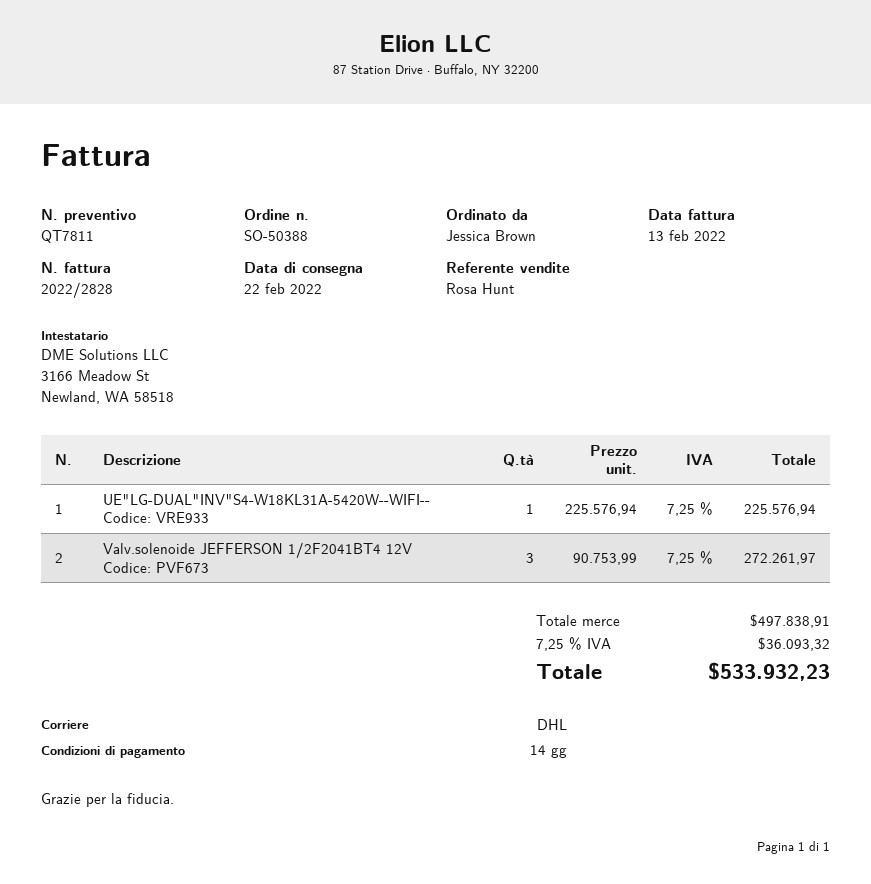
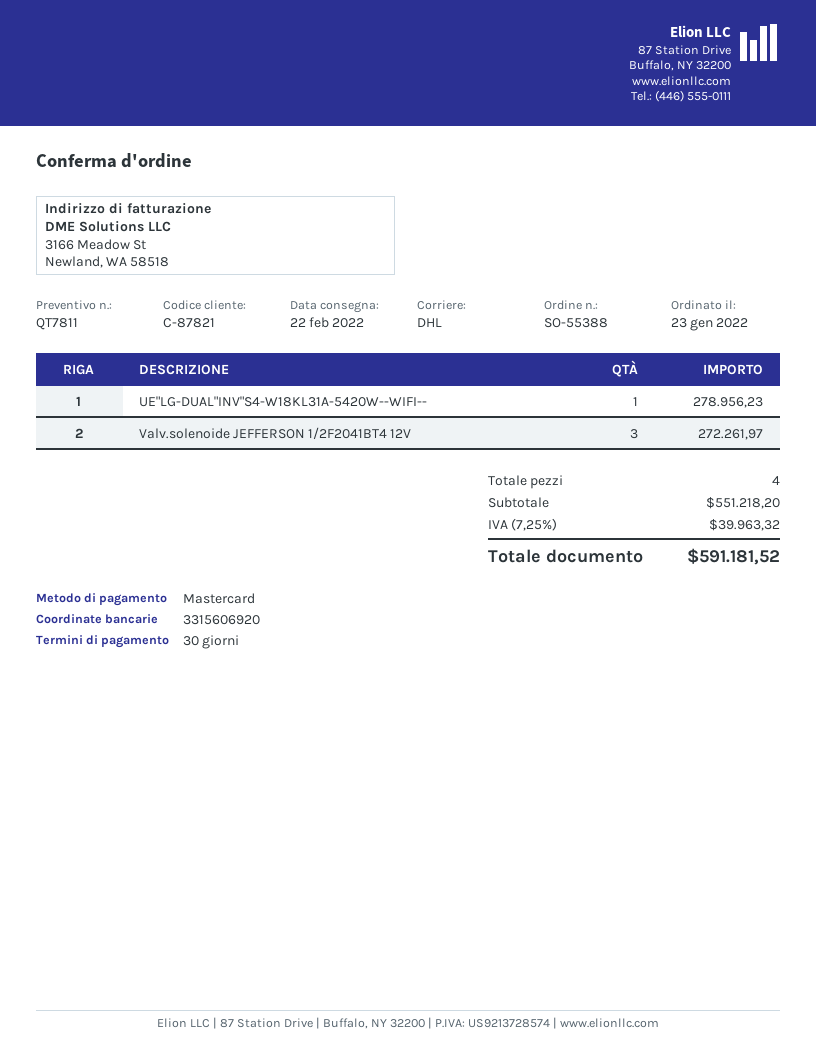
order number: SO-50388 -> SO-55388
payment terms: 14 days -> 30 days
UE"LG-DUAL"INV"S4-W18KL31A-5420W--WIFI--: 1 for 225576.94 -> 1 for 278956.23
subtotal: 497838.91 -> 551218.20
tax: 7.25% = 36093.32 -> 7.25% = 39963.32
total: 533932.23 -> 591181.52

